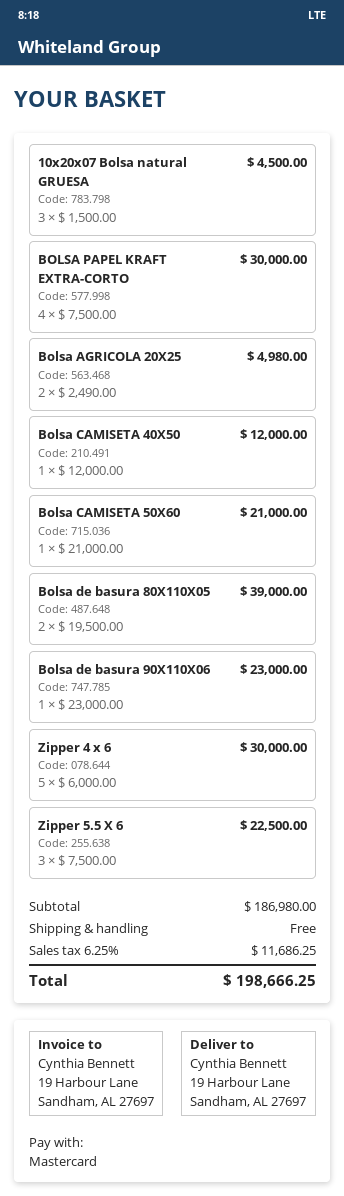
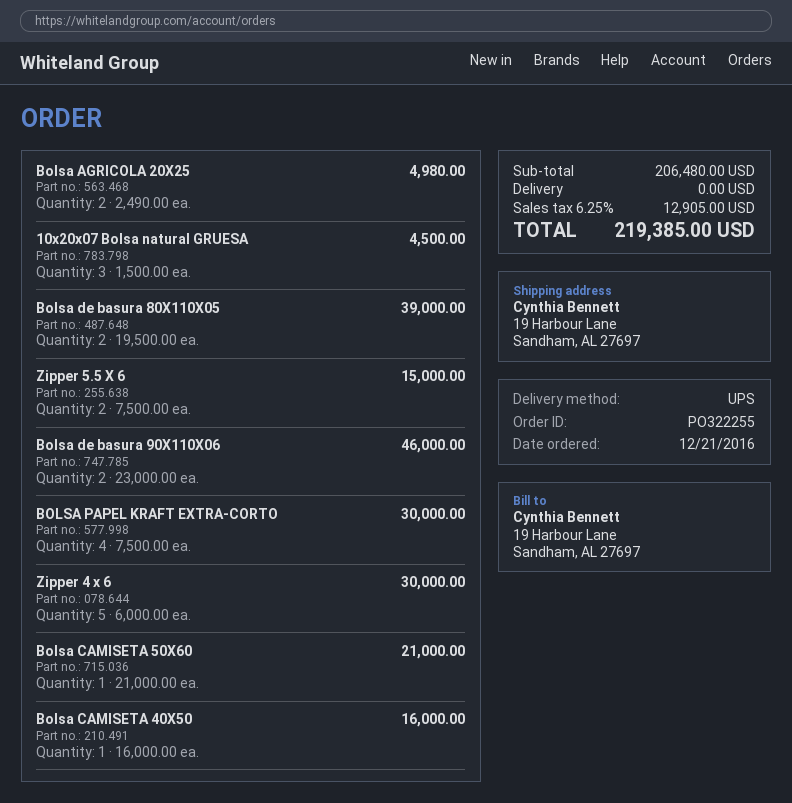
Bolsa CAMISETA 40X50: 1 x 12000.00 = 12000.00 -> 1 x 16000.00 = 16000.00
Bolsa de basura 90X110X06: 1 x 23000.00 = 23000.00 -> 2 x 23000.00 = 46000.00
Zipper 5.5 X 6: 3 x 7500.00 = 22500.00 -> 2 x 7500.00 = 15000.00
subtotal: 186980.00 -> 206480.00
tax: 6.25% = 11686.25 -> 6.25% = 12905.00
total: 198666.25 -> 219385.00

